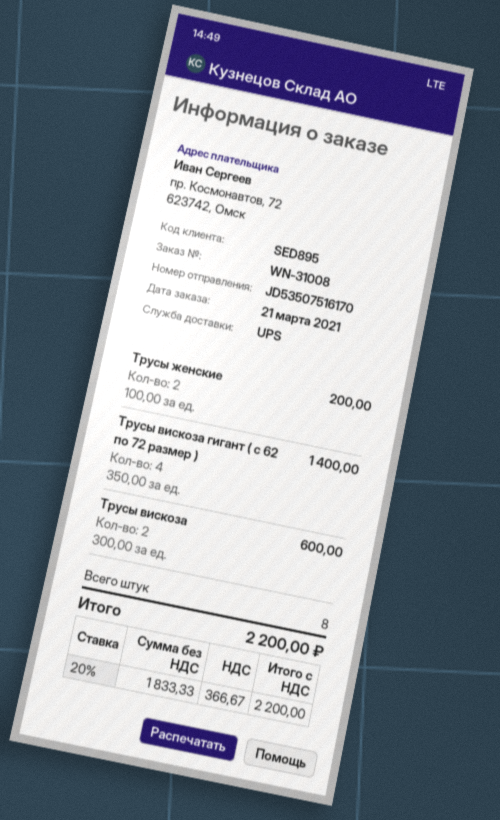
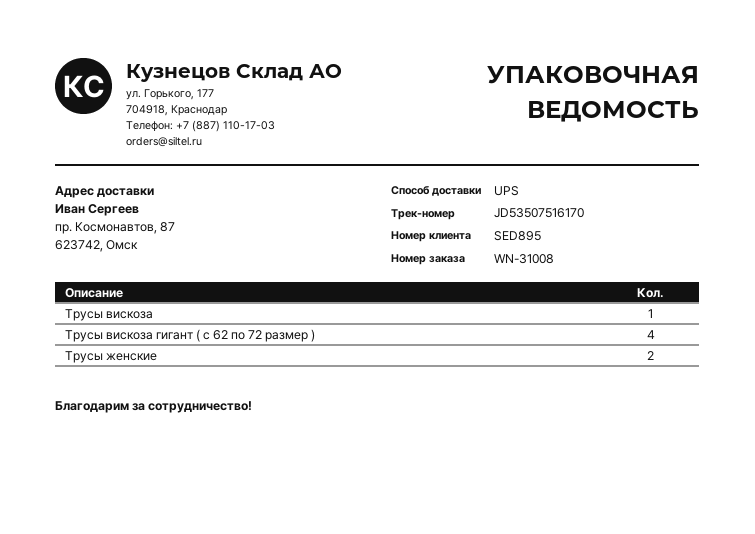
Трусы вискоза: 2 -> 1

